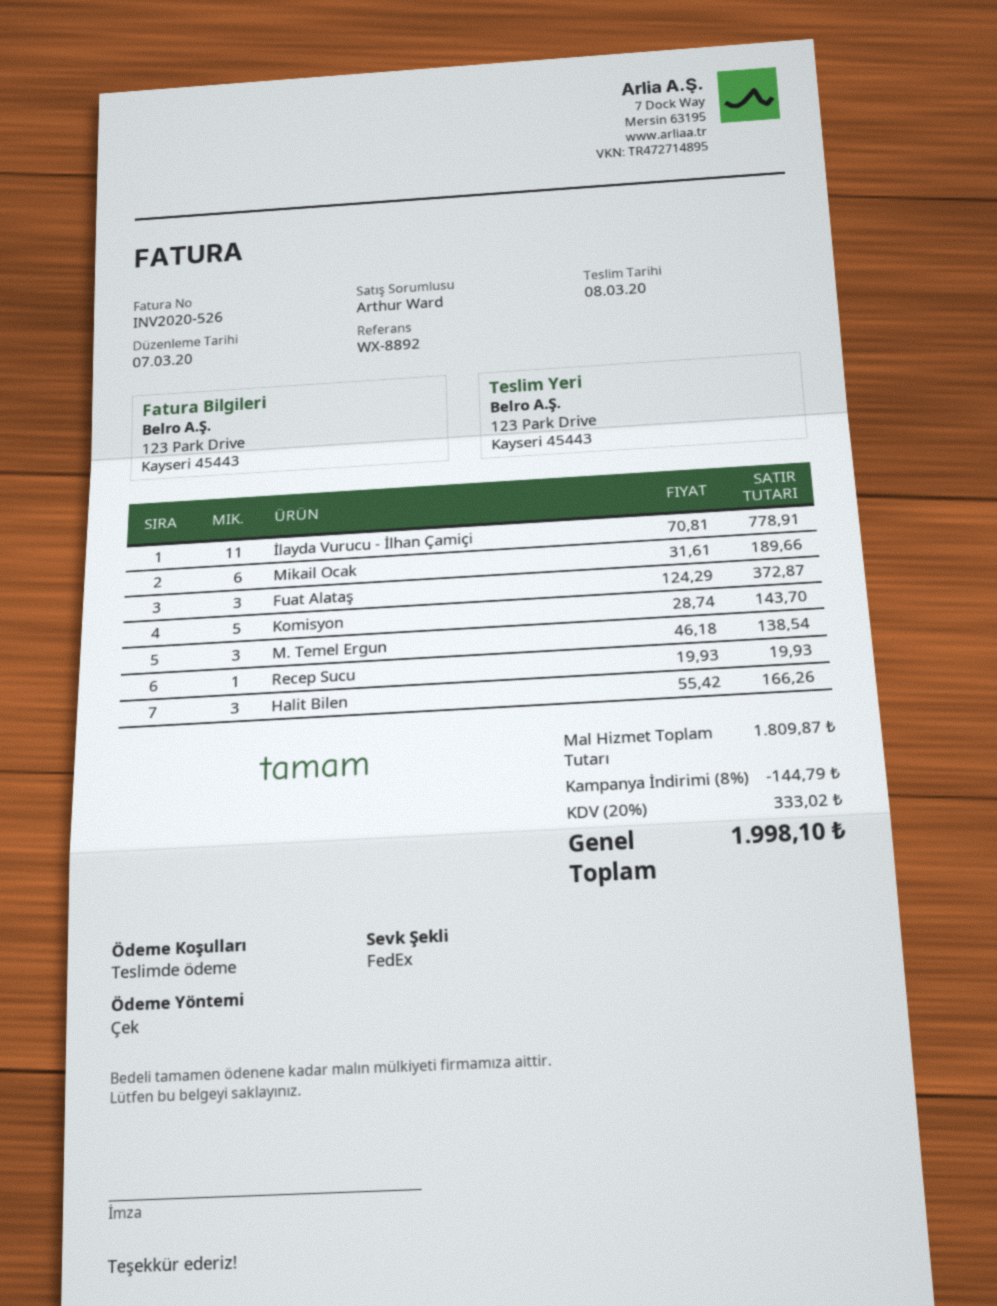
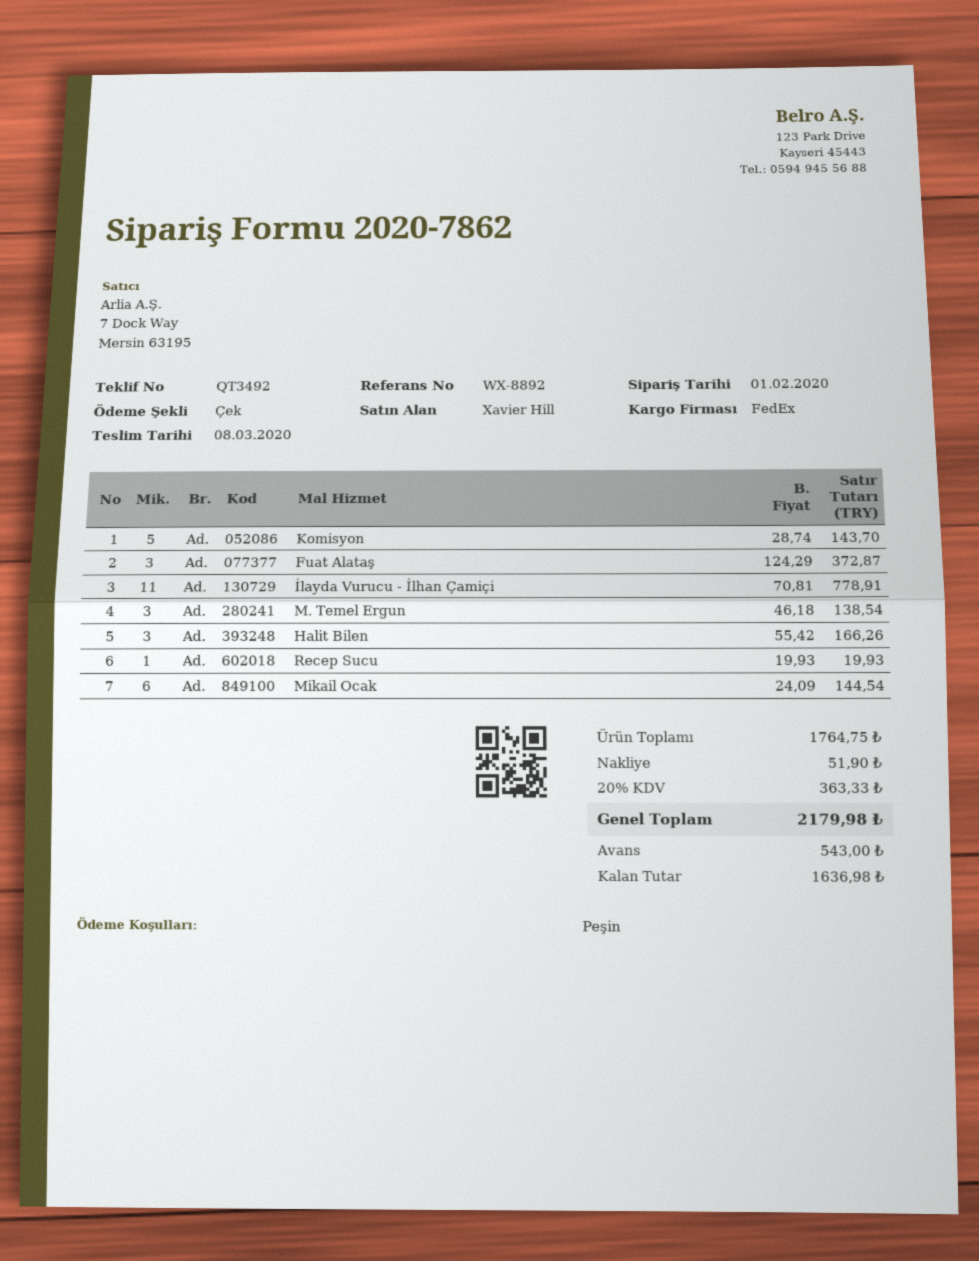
Mikail Ocak: 6 x 31.61 = 189.66 -> 6 x 24.09 = 144.54
subtotal: 1809.87 -> 1764.75
discount: 8% = 144.79 -> none
shipping: none -> 51.90
tax: 20% = 333.02 -> 20% = 363.33
total: 1998.10 -> 2179.98

